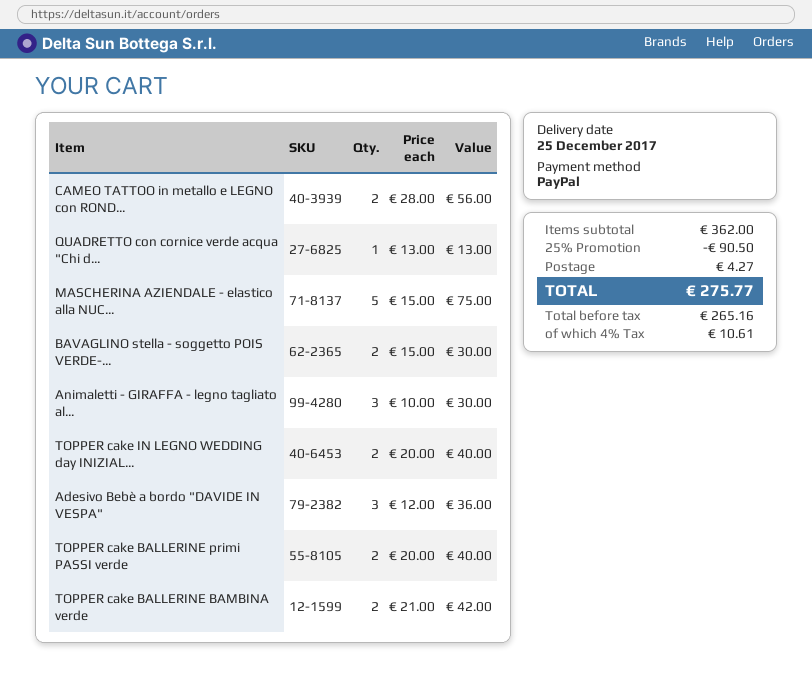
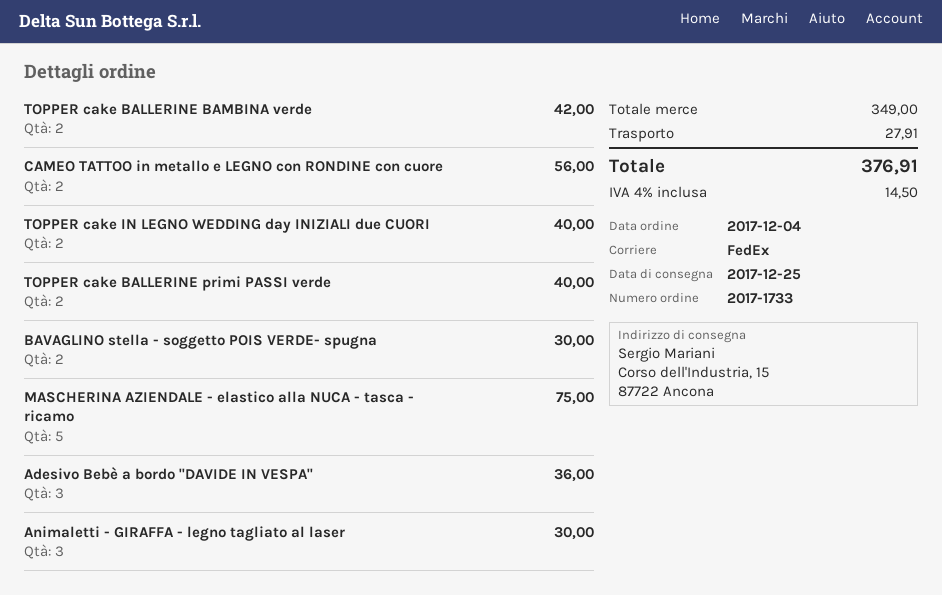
QUADRETTO con cornice verde acqua "Chi d...: 1 for 13.00 -> none
subtotal: 362.00 -> 349.00
discount: 25% = 90.50 -> none
shipping: 4.27 -> 27.91
tax: 4% = 10.61 -> 4% = 14.50
total: 275.77 -> 376.91

